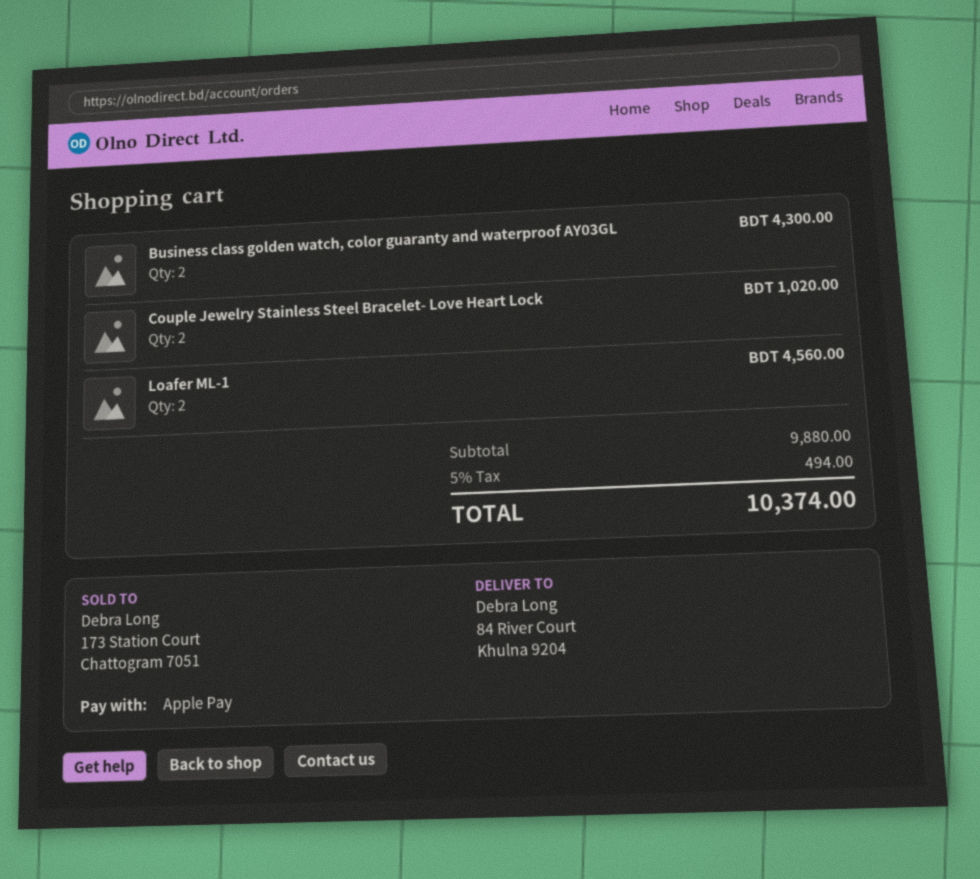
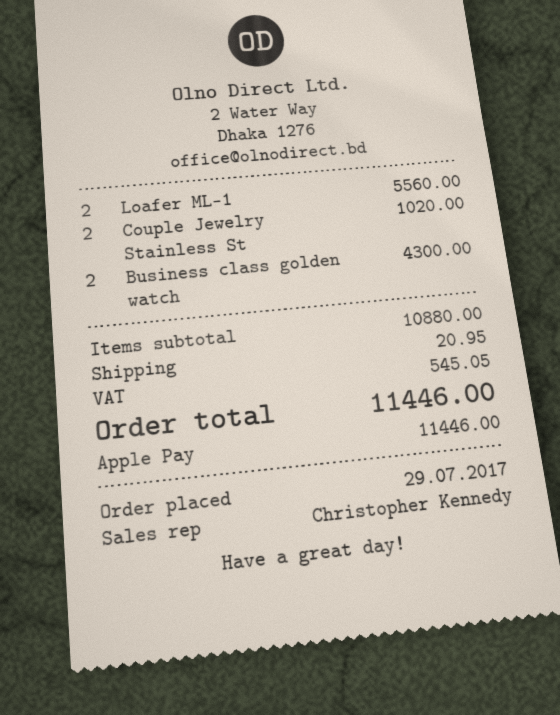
Loafer ML-1: 2 for 4560.00 -> 2 for 5560.00
subtotal: 9880.00 -> 10880.00
shipping: none -> 20.95
tax: 494.00 -> 545.05
total: 10374.00 -> 11446.00

